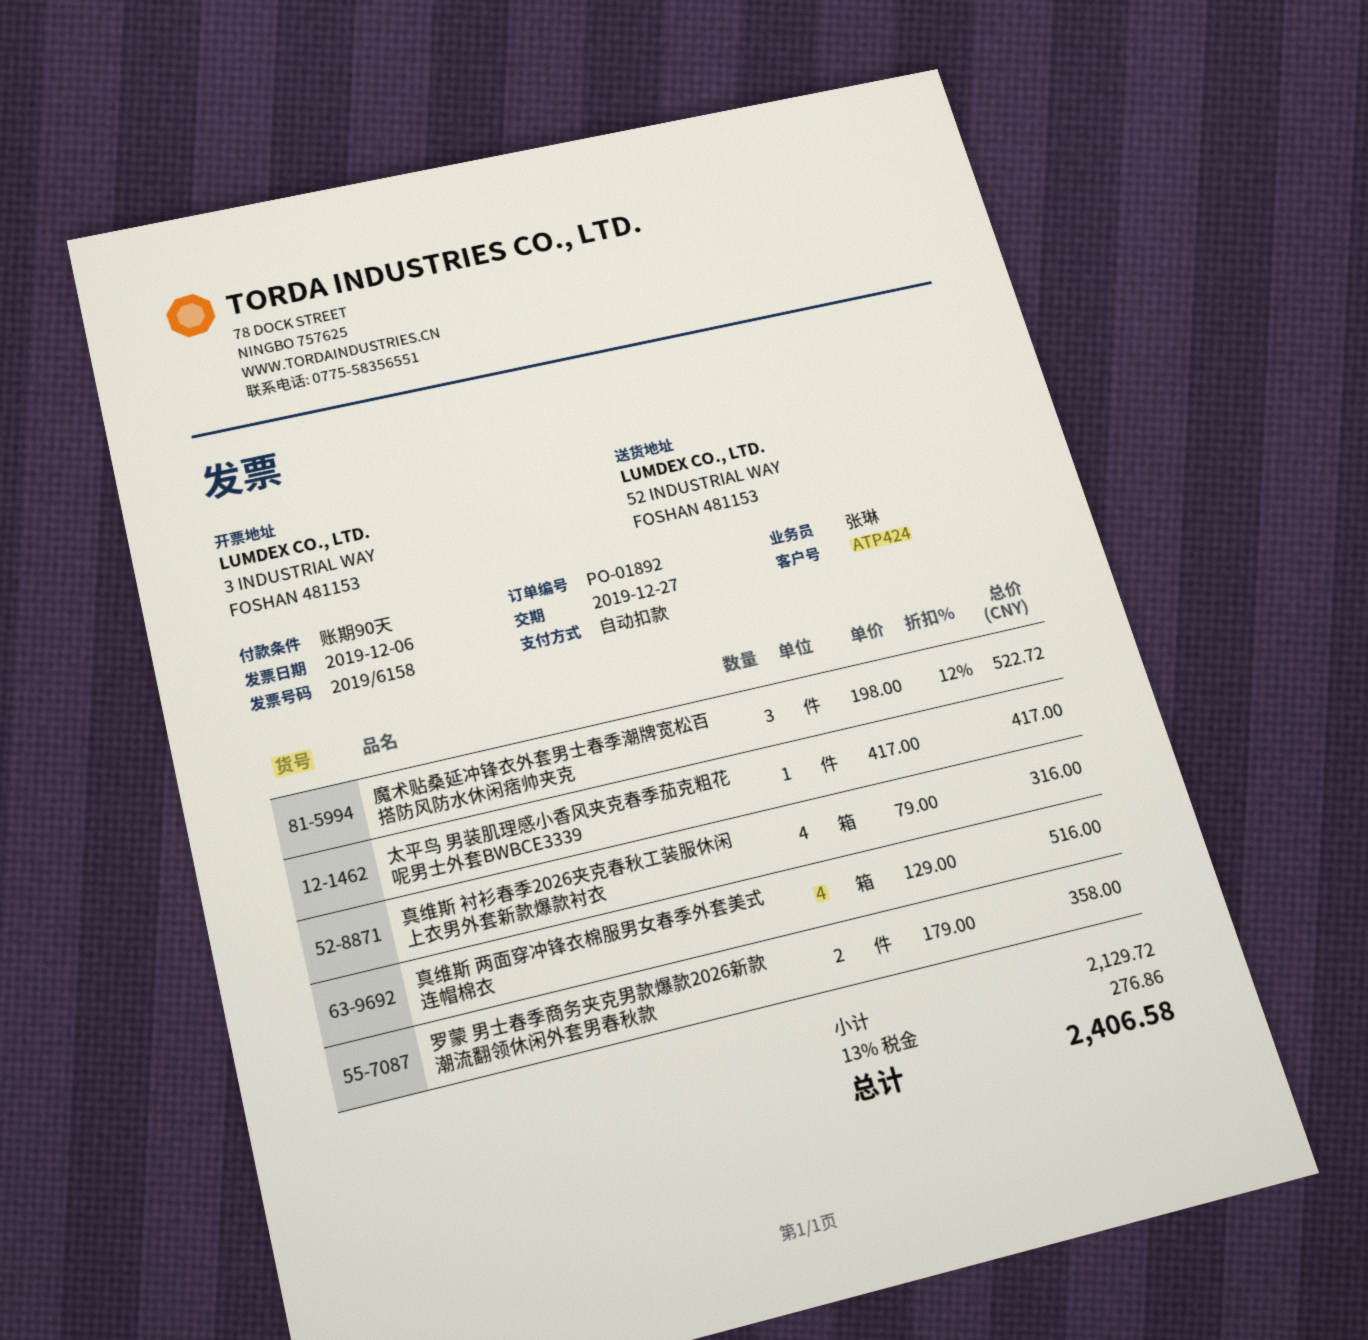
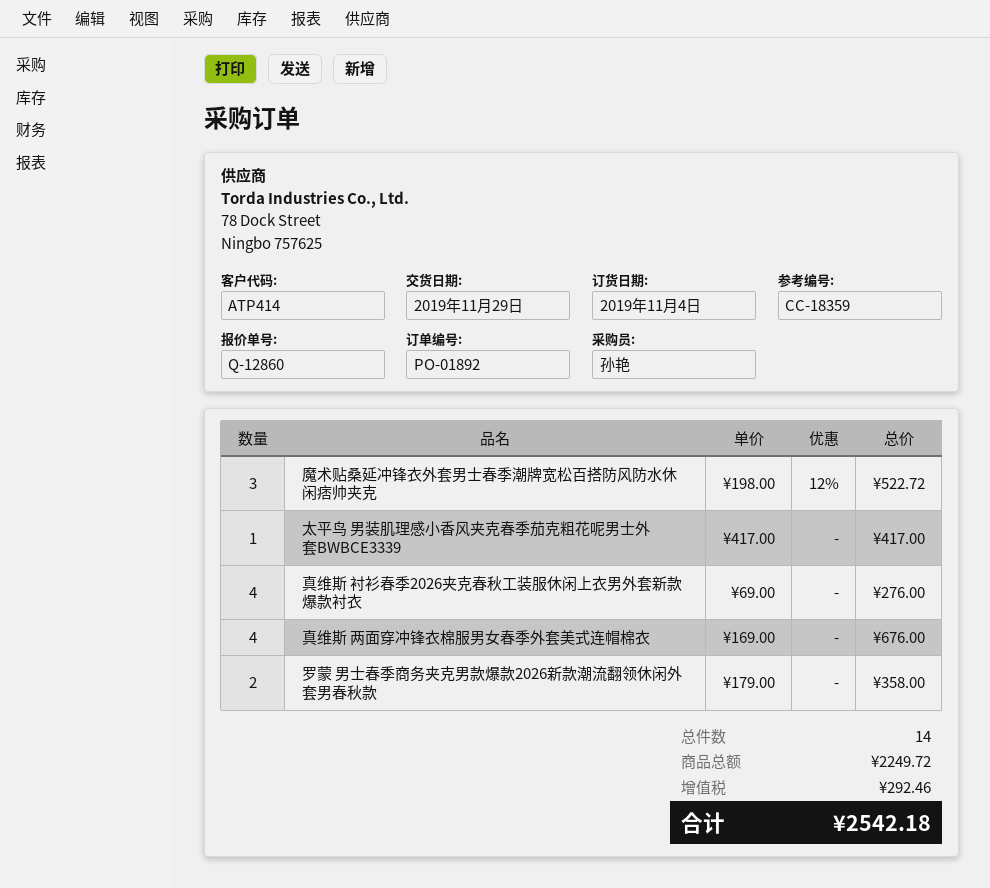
delivery date: 2019-12-27 -> 2019-11-29
customer number: ATP424 -> ATP414
真维斯 衬衫春季2026夹克春秋工装服休闲上衣男外套新款爆款衬衣: 4 x 79.00 = 316.00 -> 4 x 69.00 = 276.00
真维斯 两面穿冲锋衣棉服男女春季外套美式连帽棉衣: 4 x 129.00 = 516.00 -> 4 x 169.00 = 676.00
subtotal: 2129.72 -> 2249.72
tax: 276.86 -> 292.46
total: 2406.58 -> 2542.18

